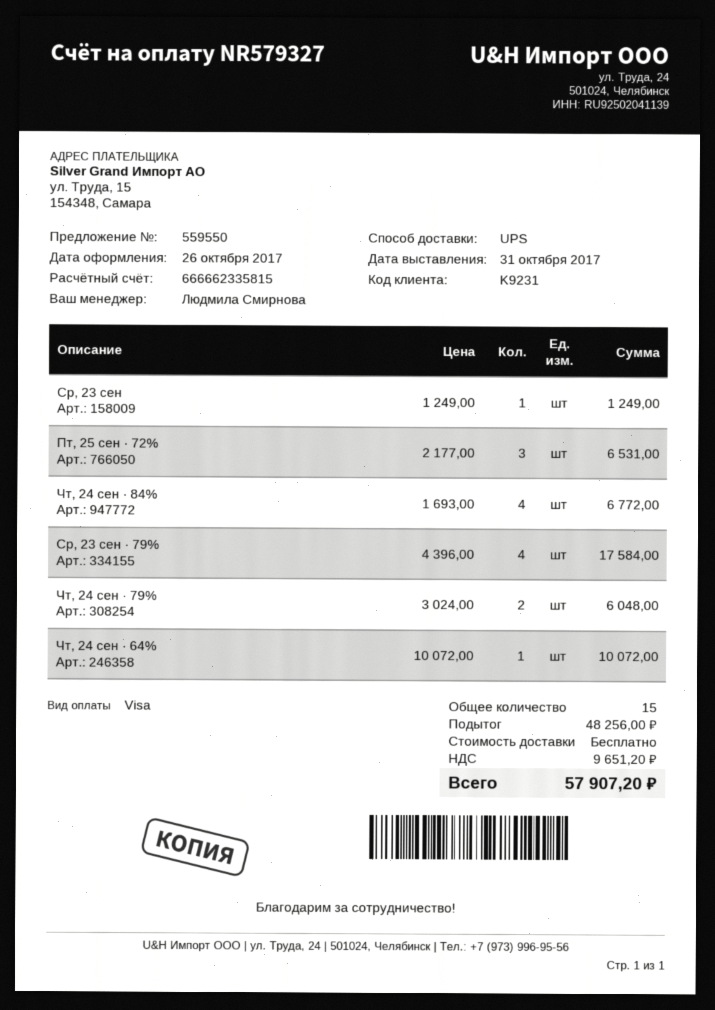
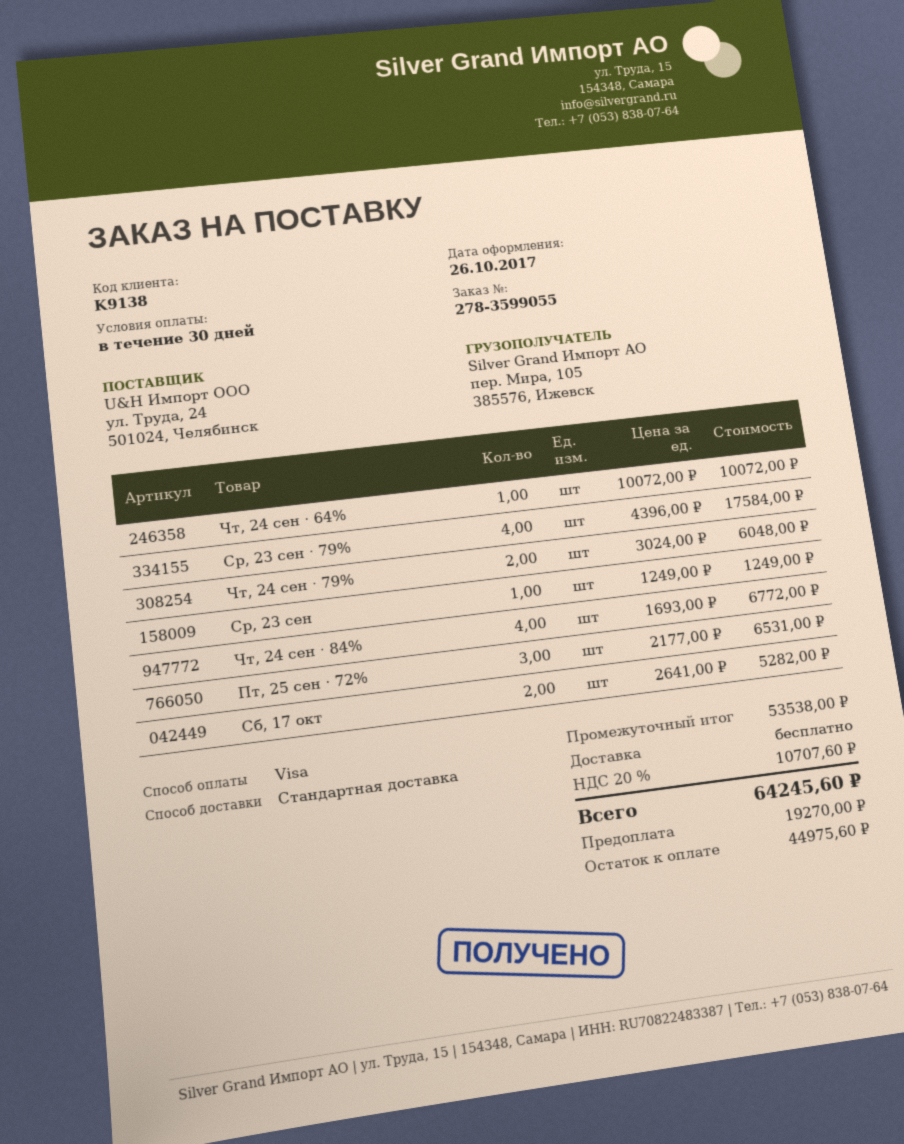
customer number: K9231 -> K9138
shipping method: UPS -> standard
Сб, 17 окт: none -> 2 x 2641.00 = 5282.00
subtotal: 48256.00 -> 53538.00
tax: 9651.20 -> 10707.60
total: 57907.20 -> 64245.60

